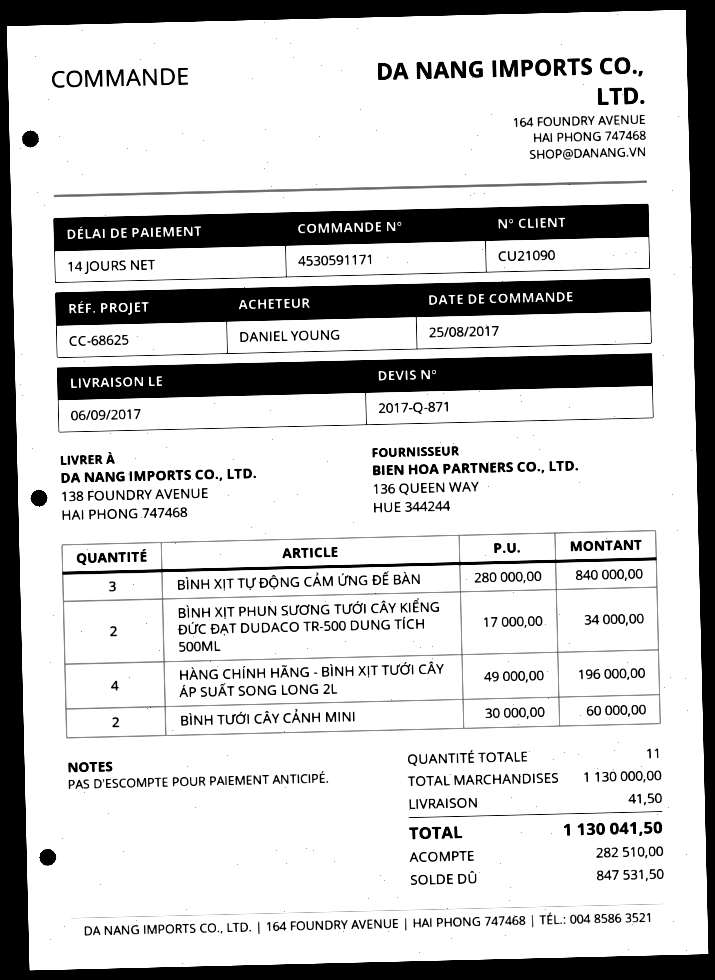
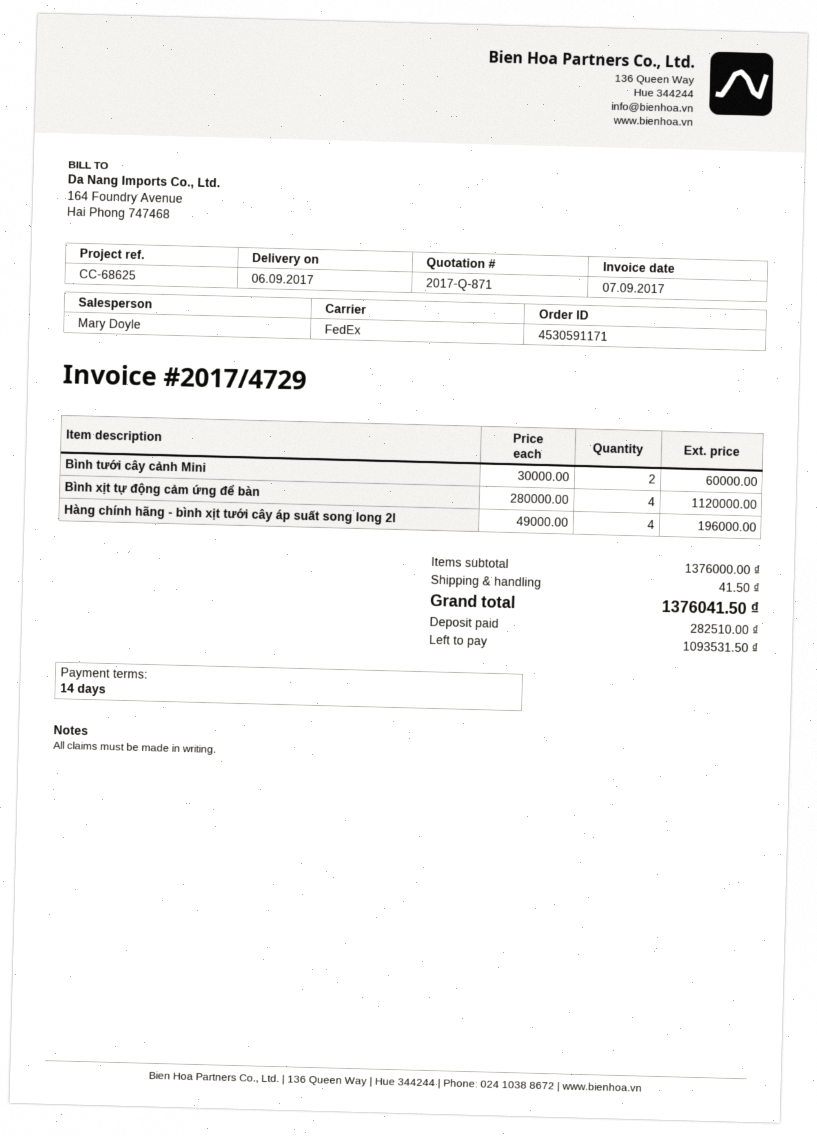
BÌNH XỊT TỰ ĐỘNG CẢM ỨNG ĐỂ BÀN: 3 x 280000.00 = 840000.00 -> 4 x 280000.00 = 1120000.00
BÌNH XỊT PHUN SƯƠNG TƯỚI CÂY KIỂNG ĐỨC ĐẠT DUDACO TR-500 DUNG TÍCH 500ML: 2 x 17000.00 = 34000.00 -> none
subtotal: 1130000.00 -> 1376000.00
total: 1130041.50 -> 1376041.50
balance: 847531.50 -> 1093531.50

